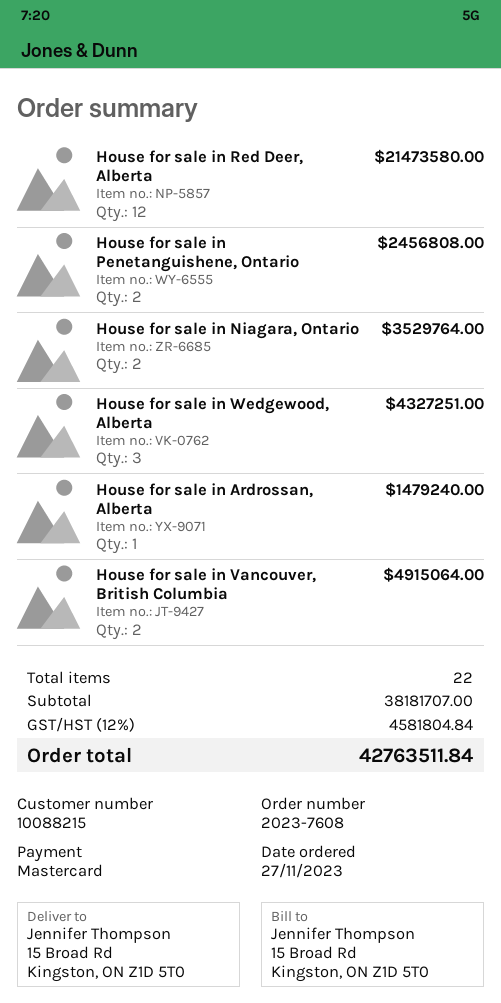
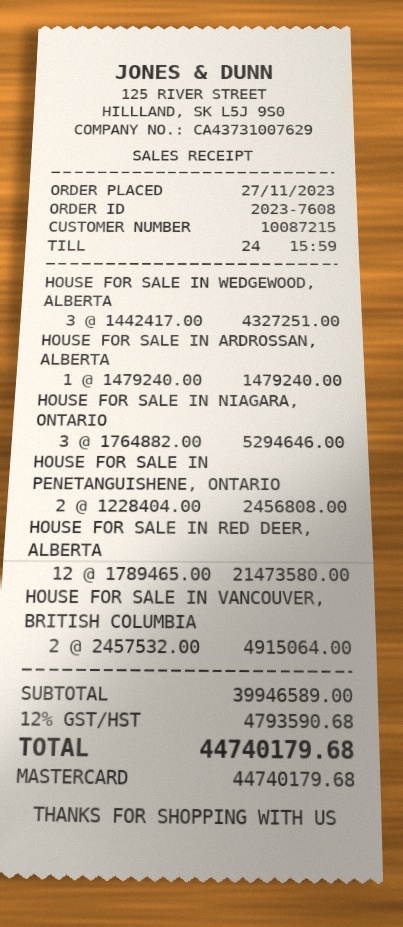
customer number: 10088215 -> 10087215
House for sale in Niagara, Ontario: 2 for 3529764.00 -> 3 for 5294646.00
subtotal: 38181707.00 -> 39946589.00
tax: 12% = 4581804.84 -> 12% = 4793590.68
total: 42763511.84 -> 44740179.68

